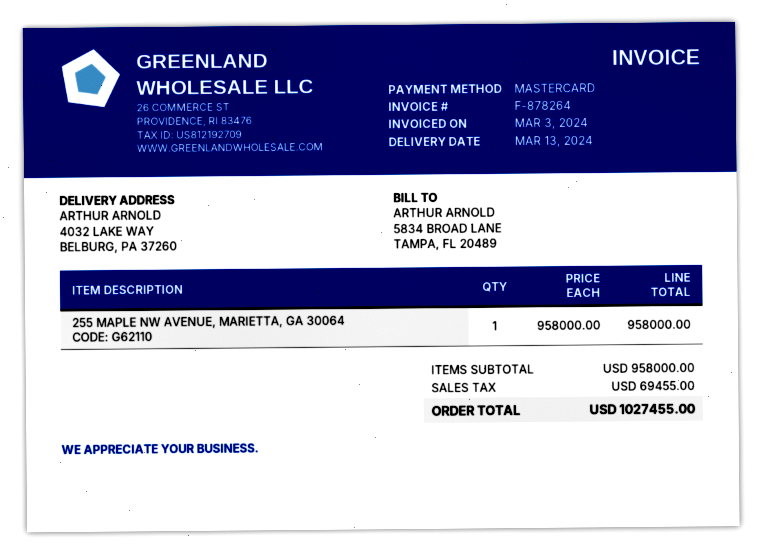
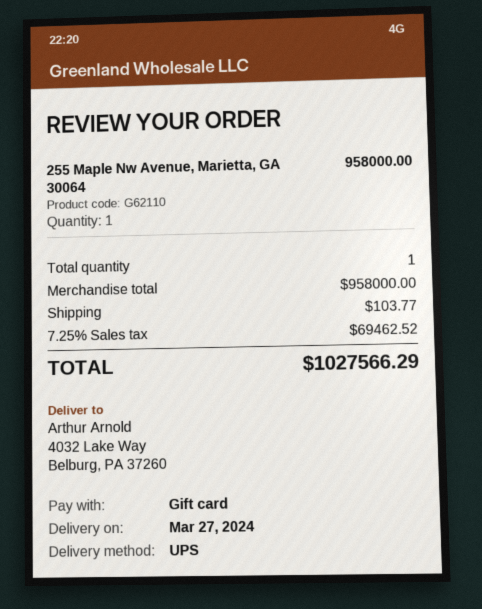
delivery date: 2024-03-13 -> 2024-03-27
payment method: Mastercard -> gift card
shipping: none -> 103.77
tax: 69455.00 -> 69462.52
total: 1027455.00 -> 1027566.29

